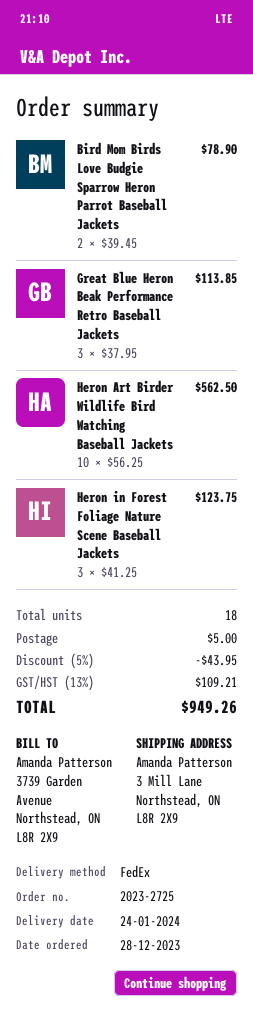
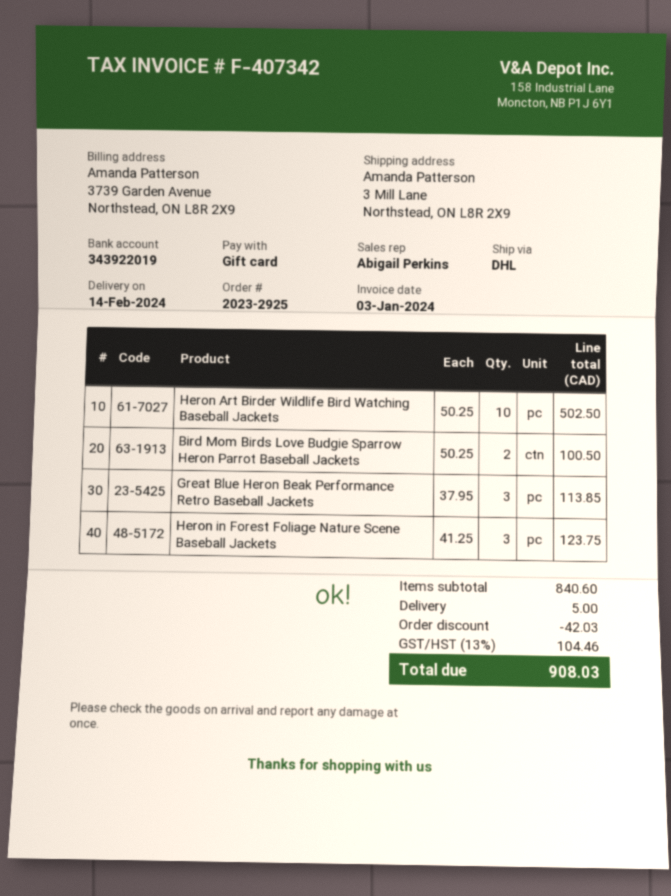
order number: 2023-2725 -> 2023-2925
delivery date: 2024-01-24 -> 2024-02-14
shipping method: FedEx -> DHL
Bird Mom Birds Love Budgie Sparrow Heron Parrot Baseball Jackets: 2 x 39.45 = 78.90 -> 2 x 50.25 = 100.50
Heron Art Birder Wildlife Bird Watching Baseball Jackets: 10 x 56.25 = 562.50 -> 10 x 50.25 = 502.50
discount: 43.95 -> 42.03
tax: 13% = 109.21 -> 13% = 104.46
total: 949.26 -> 908.03

